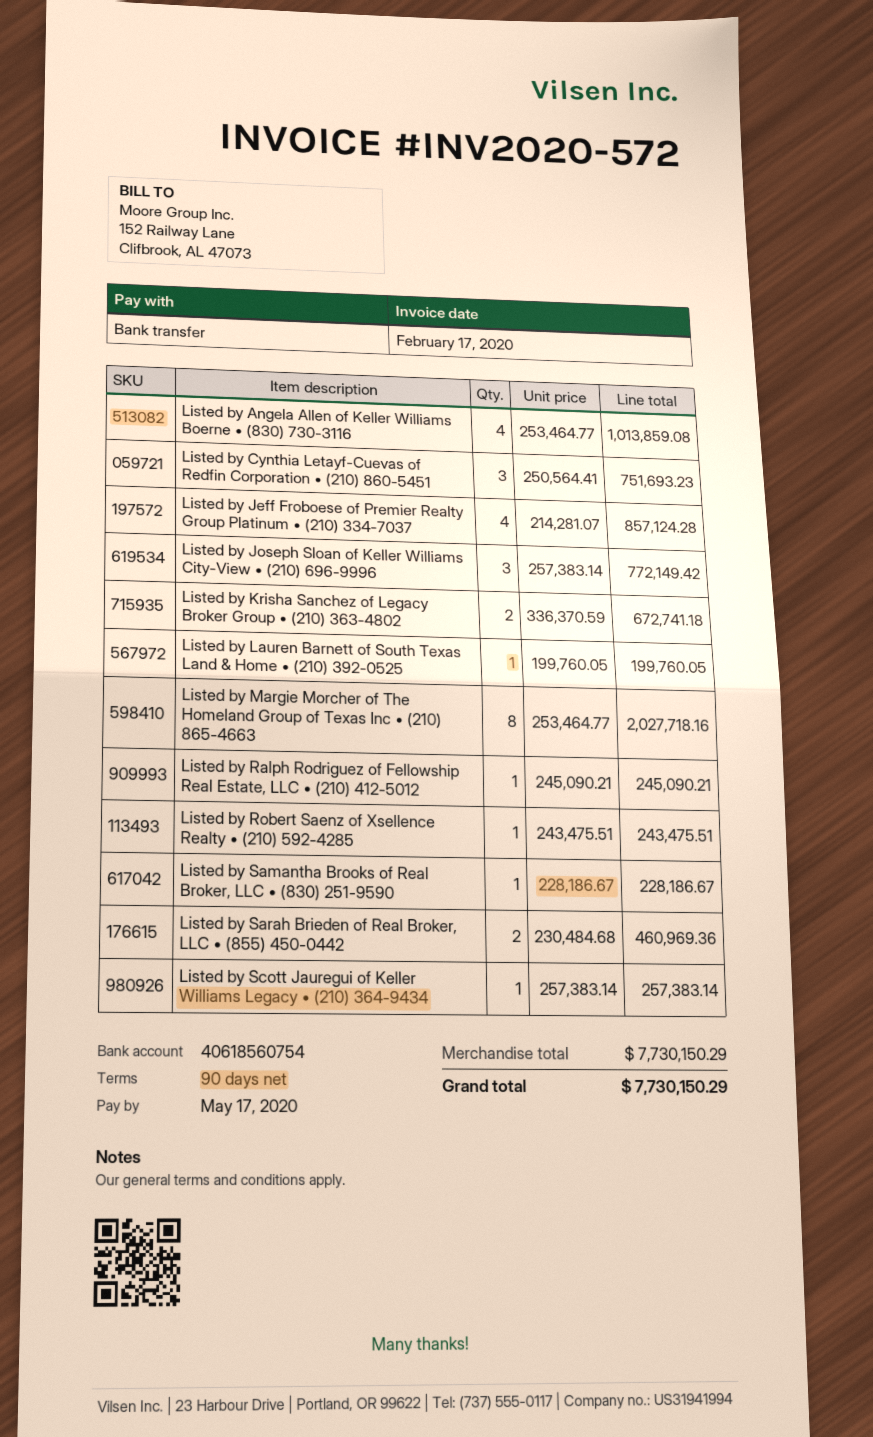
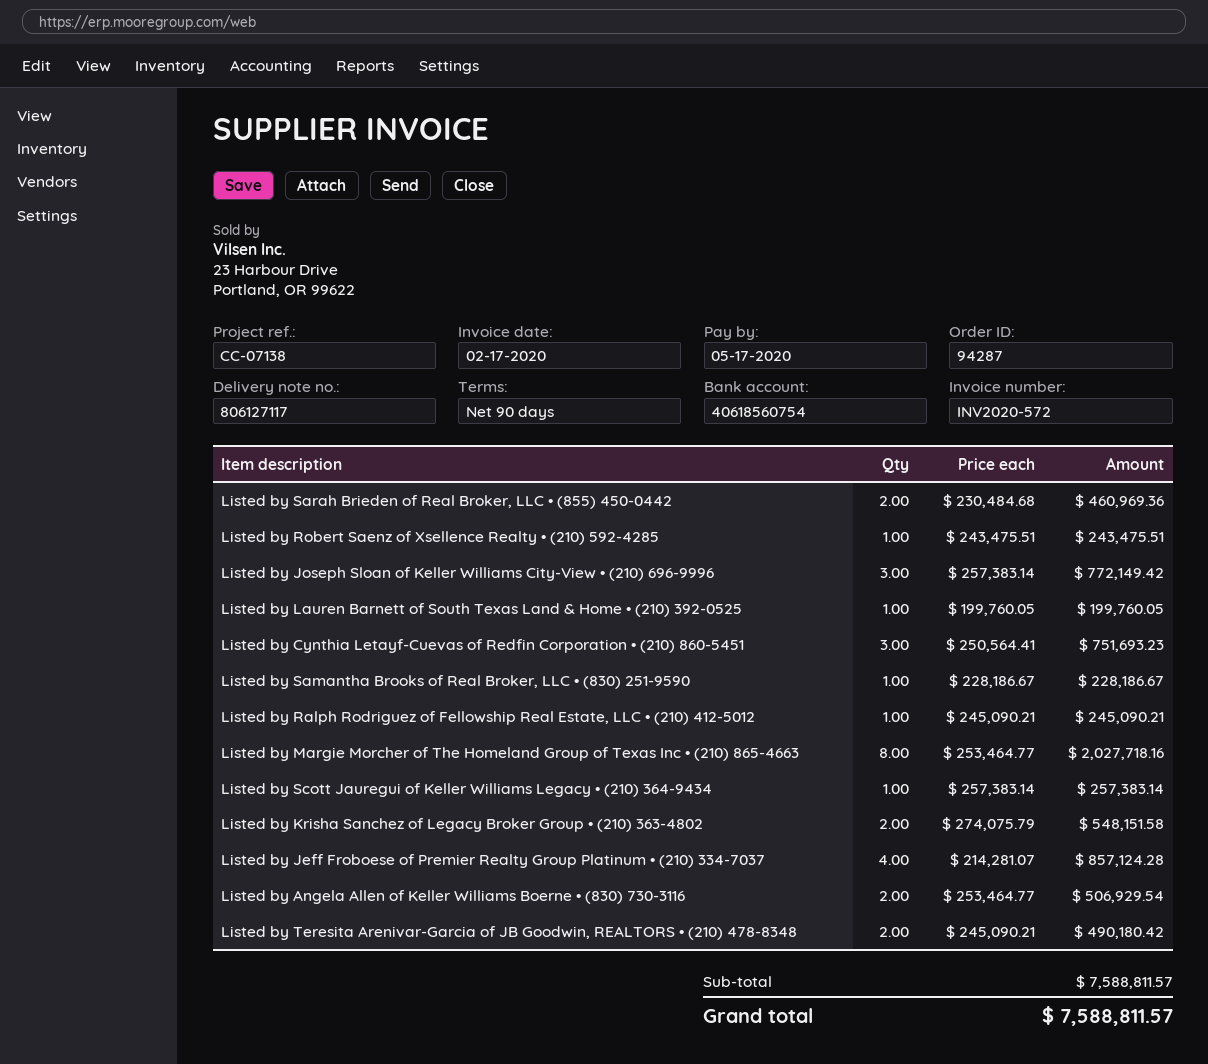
Listed by Angela Allen of Keller Williams Boerne • (830) 730-3116: 4 x 253464.77 = 1013859.08 -> 2 x 253464.77 = 506929.54
Listed by Krisha Sanchez of Legacy Broker Group • (210) 363-4802: 2 x 336370.59 = 672741.18 -> 2 x 274075.79 = 548151.58
Listed by Teresita Arenivar-Garcia of JB Goodwin, REALTORS • (210) 478-8348: none -> 2 x 245090.21 = 490180.42
subtotal: 7730150.29 -> 7588811.57
total: 7730150.29 -> 7588811.57

